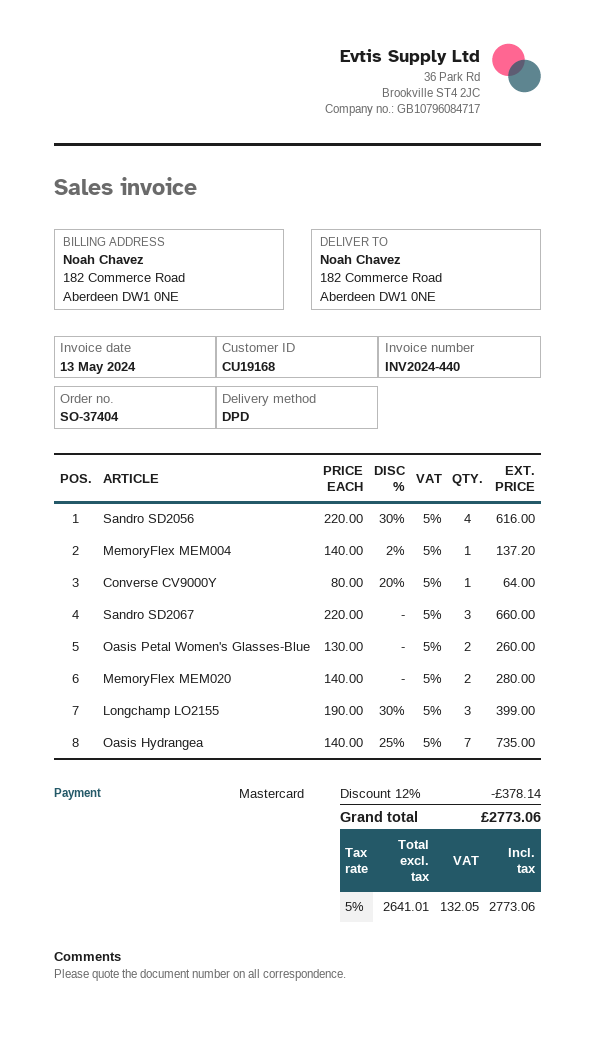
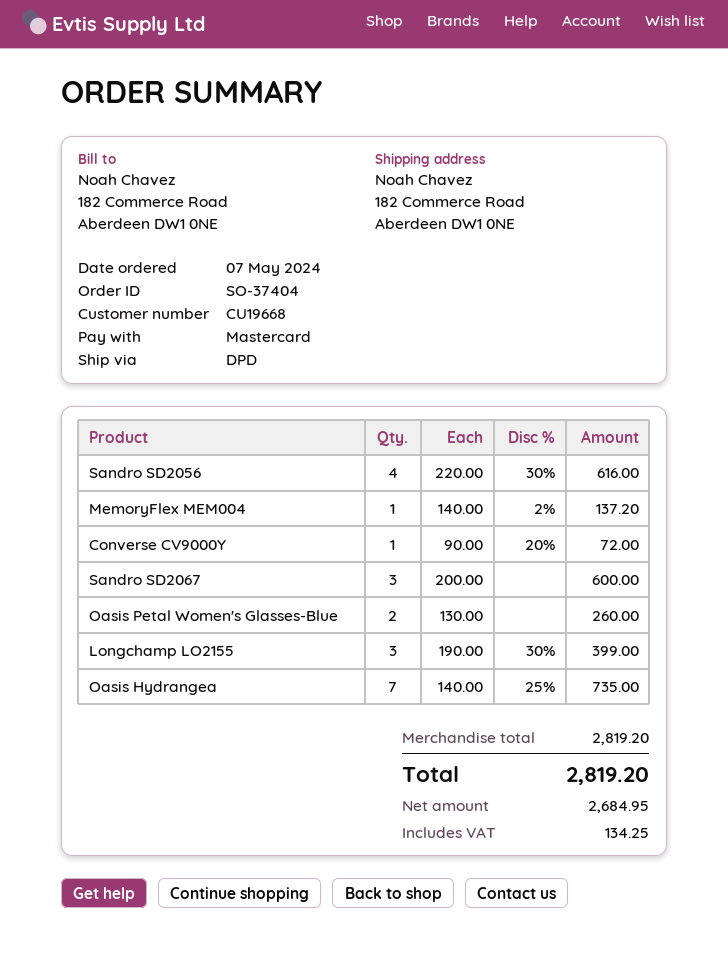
customer number: CU19168 -> CU19668
Converse CV9000Y: 1 x 80.00 - 20% = 64.00 -> 1 x 90.00 - 20% = 72.00
Sandro SD2067: 3 x 220.00 = 660.00 -> 3 x 200.00 = 600.00
MemoryFlex MEM020: 2 x 140.00 = 280.00 -> none
discount: 12% = 378.14 -> none
net: 2641.01 -> 2684.95
tax: 132.05 -> 134.25
total: 2773.06 -> 2819.20

